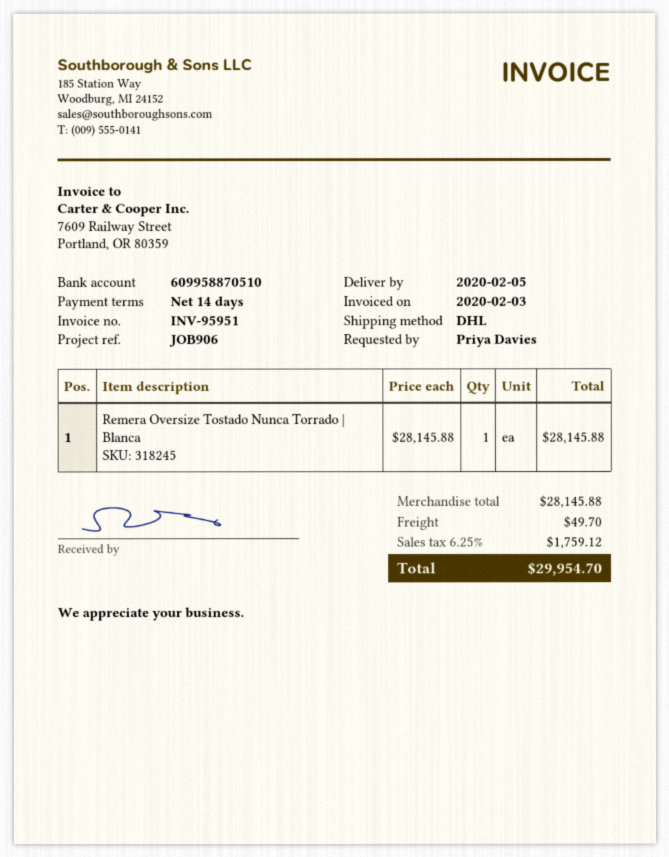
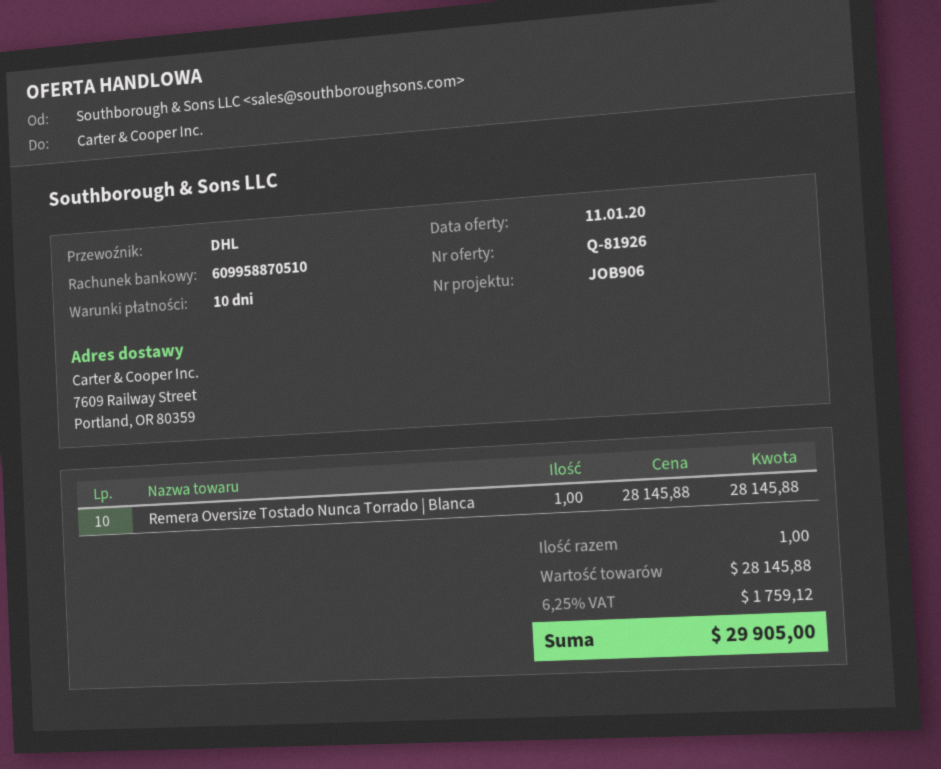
payment terms: 14 days -> 10 days
shipping: 49.70 -> none
total: 29954.70 -> 29905.00

